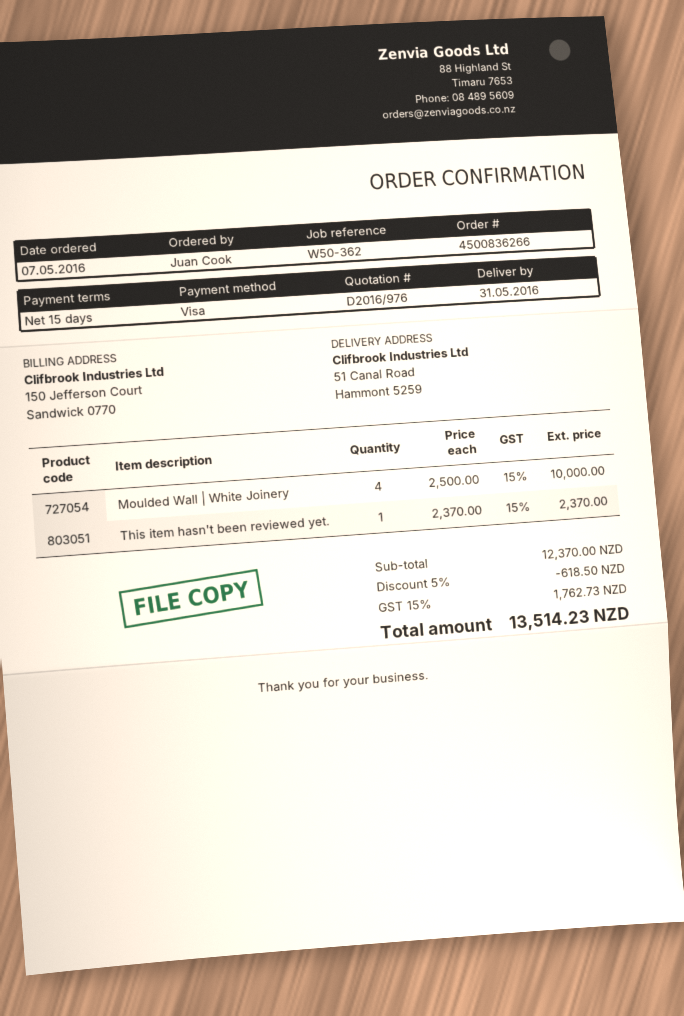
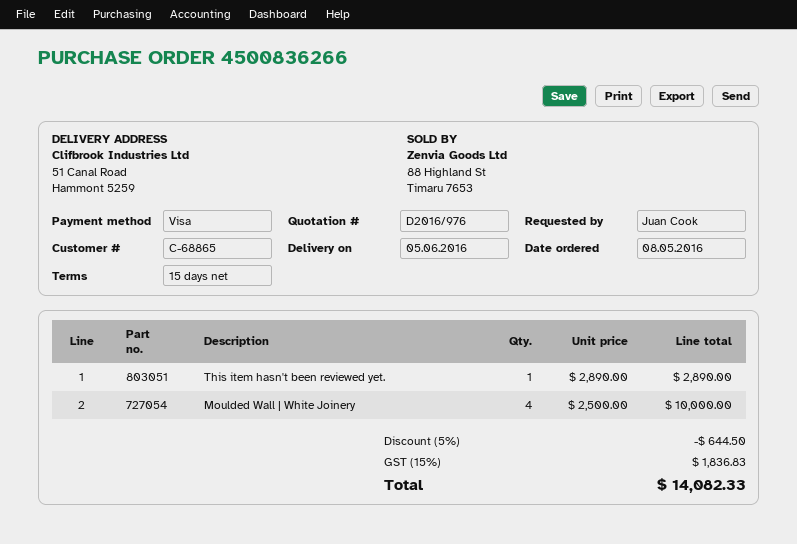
order date: 2016-05-07 -> 2016-05-08
delivery date: 2016-05-31 -> 2016-06-05
This item hasn't been reviewed yet.: 1 x 2370.00 = 2370.00 -> 1 x 2890.00 = 2890.00
discount: 5% = 618.50 -> 5% = 644.50
tax: 15% = 1762.73 -> 15% = 1836.83
total: 13514.23 -> 14082.33

